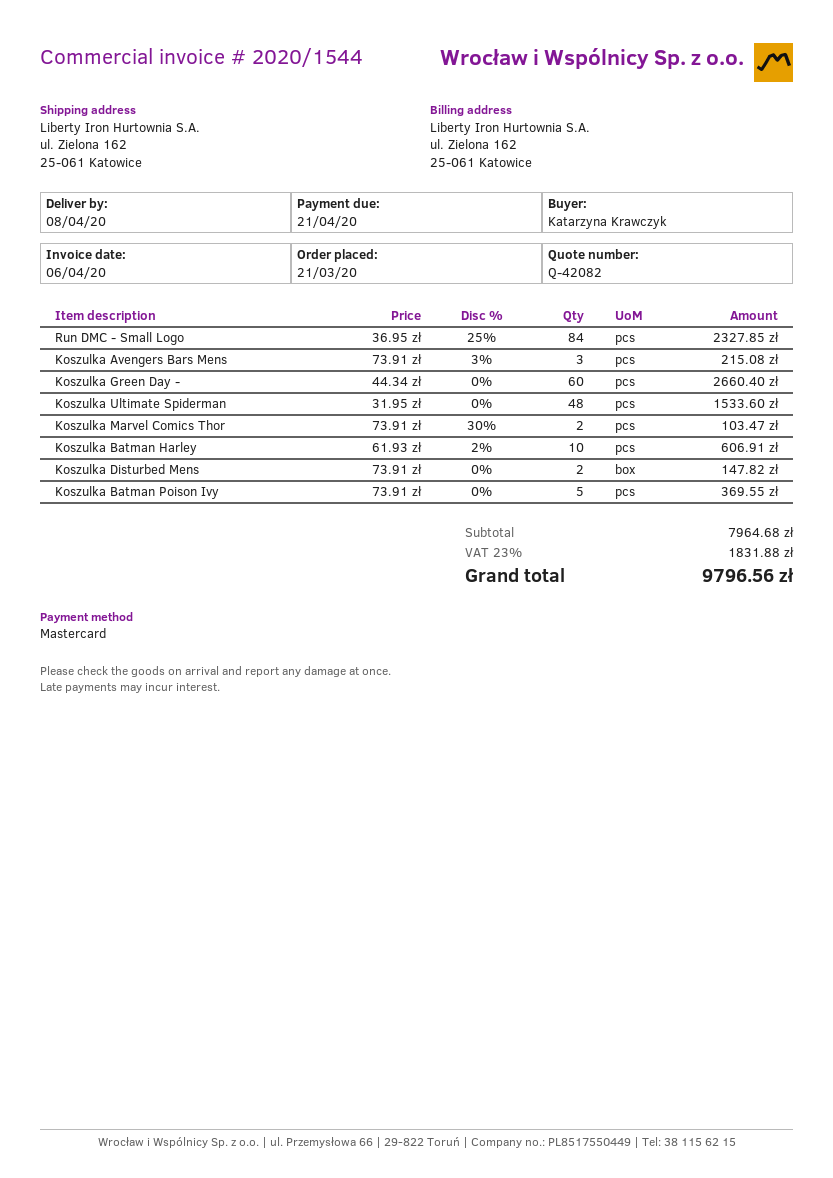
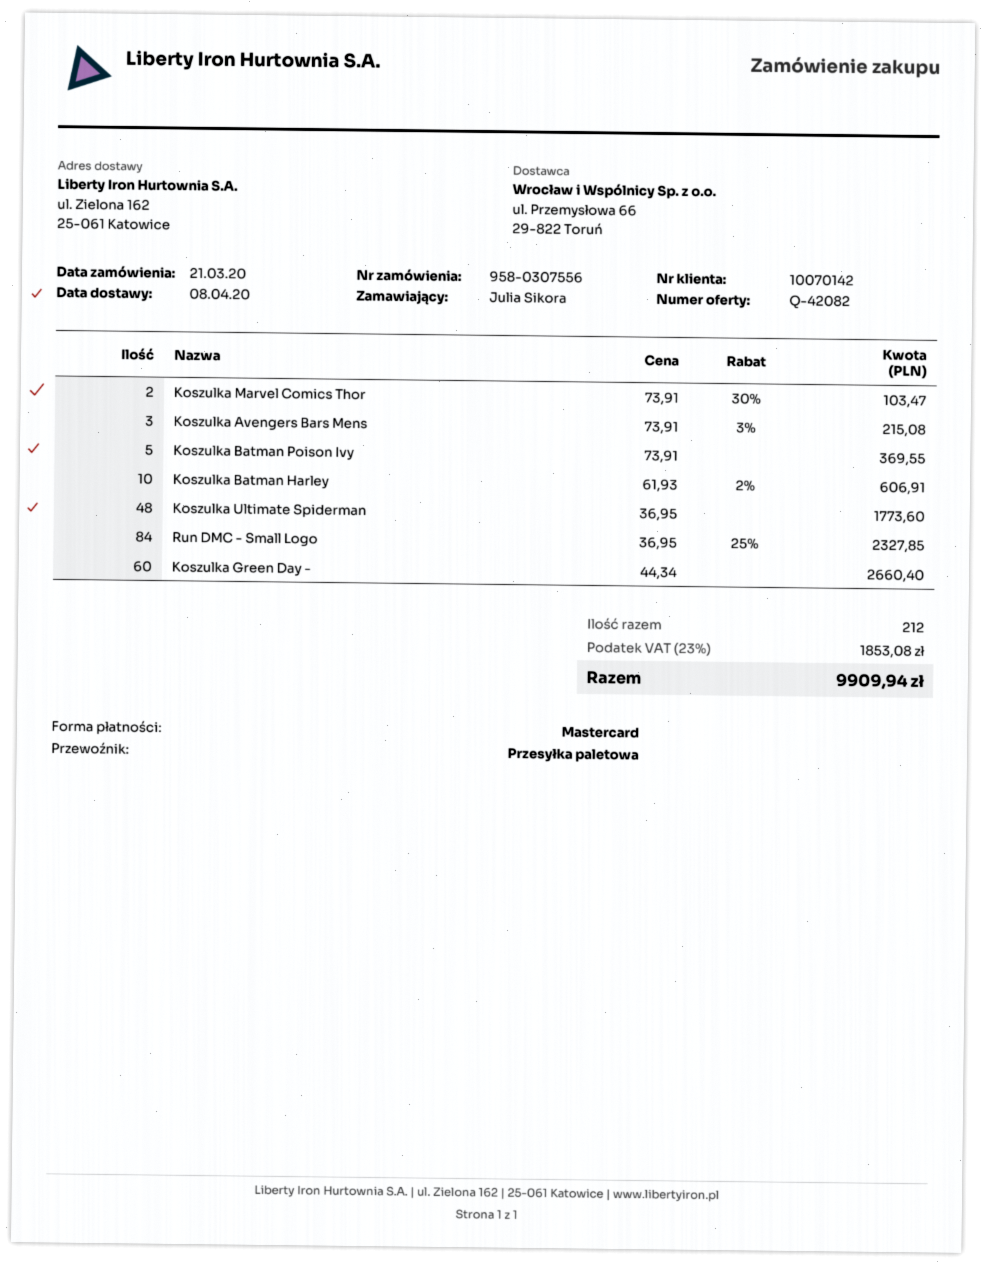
ordered by: Katarzyna Krawczyk -> Julia Sikora
Koszulka Ultimate Spiderman: 48 x 31.95 = 1533.60 -> 48 x 36.95 = 1773.60
Koszulka Disturbed Mens: 2 x 73.91 = 147.82 -> none
tax: 23% = 1831.88 -> 23% = 1853.08
total: 9796.56 -> 9909.94

